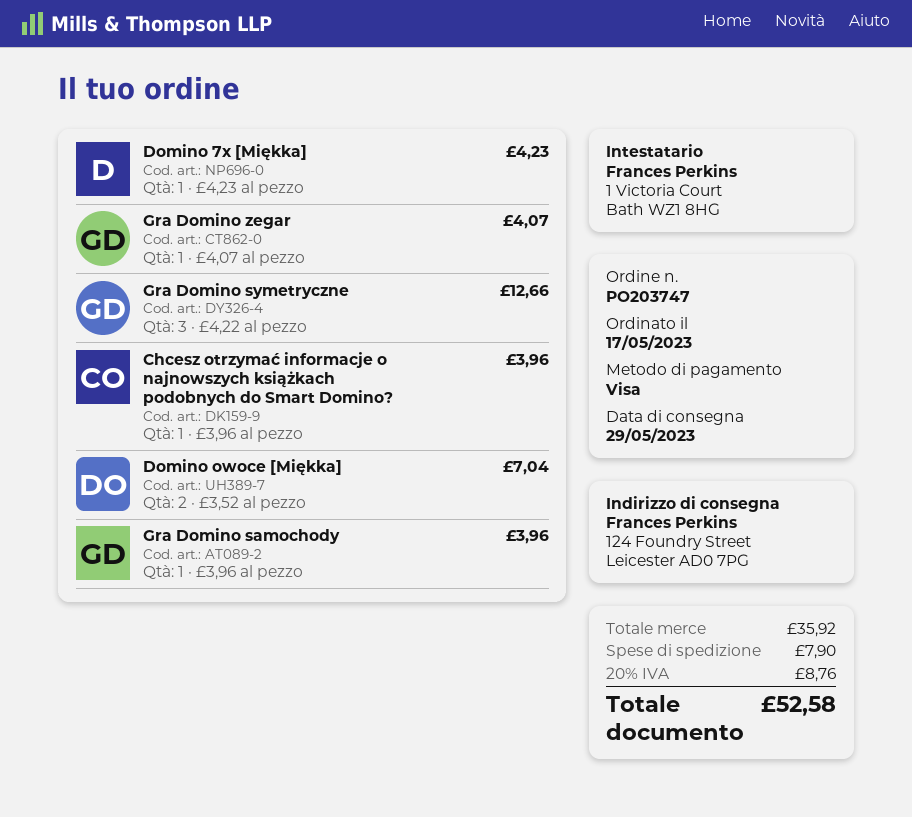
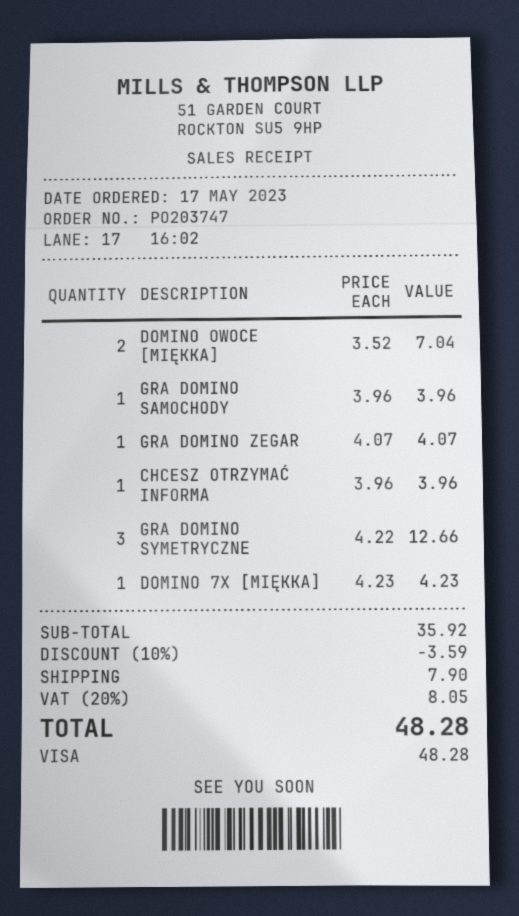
discount: none -> 10% = 3.59
tax: 20% = 8.76 -> 20% = 8.05
total: 52.58 -> 48.28

